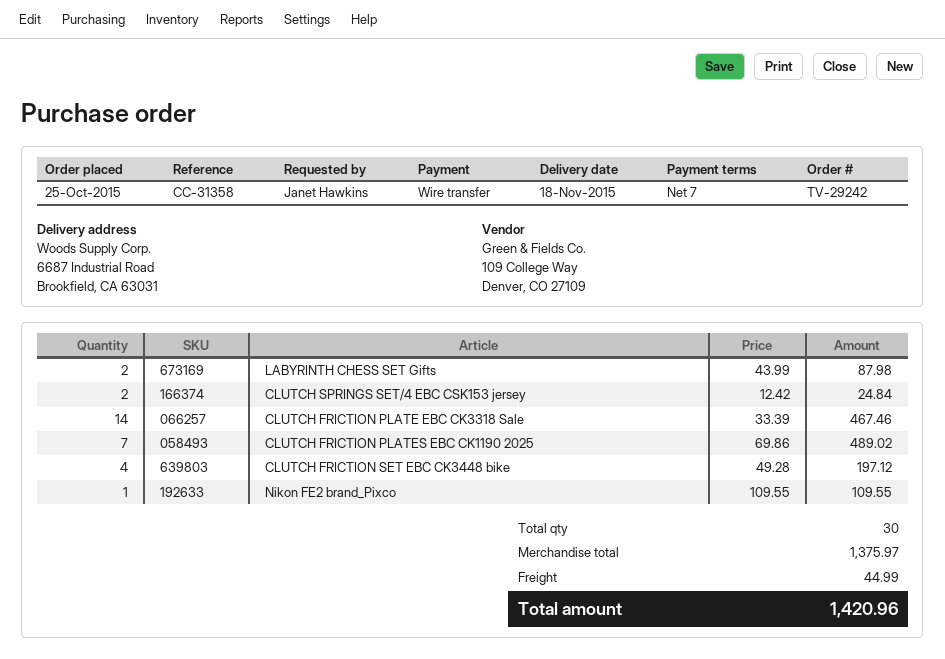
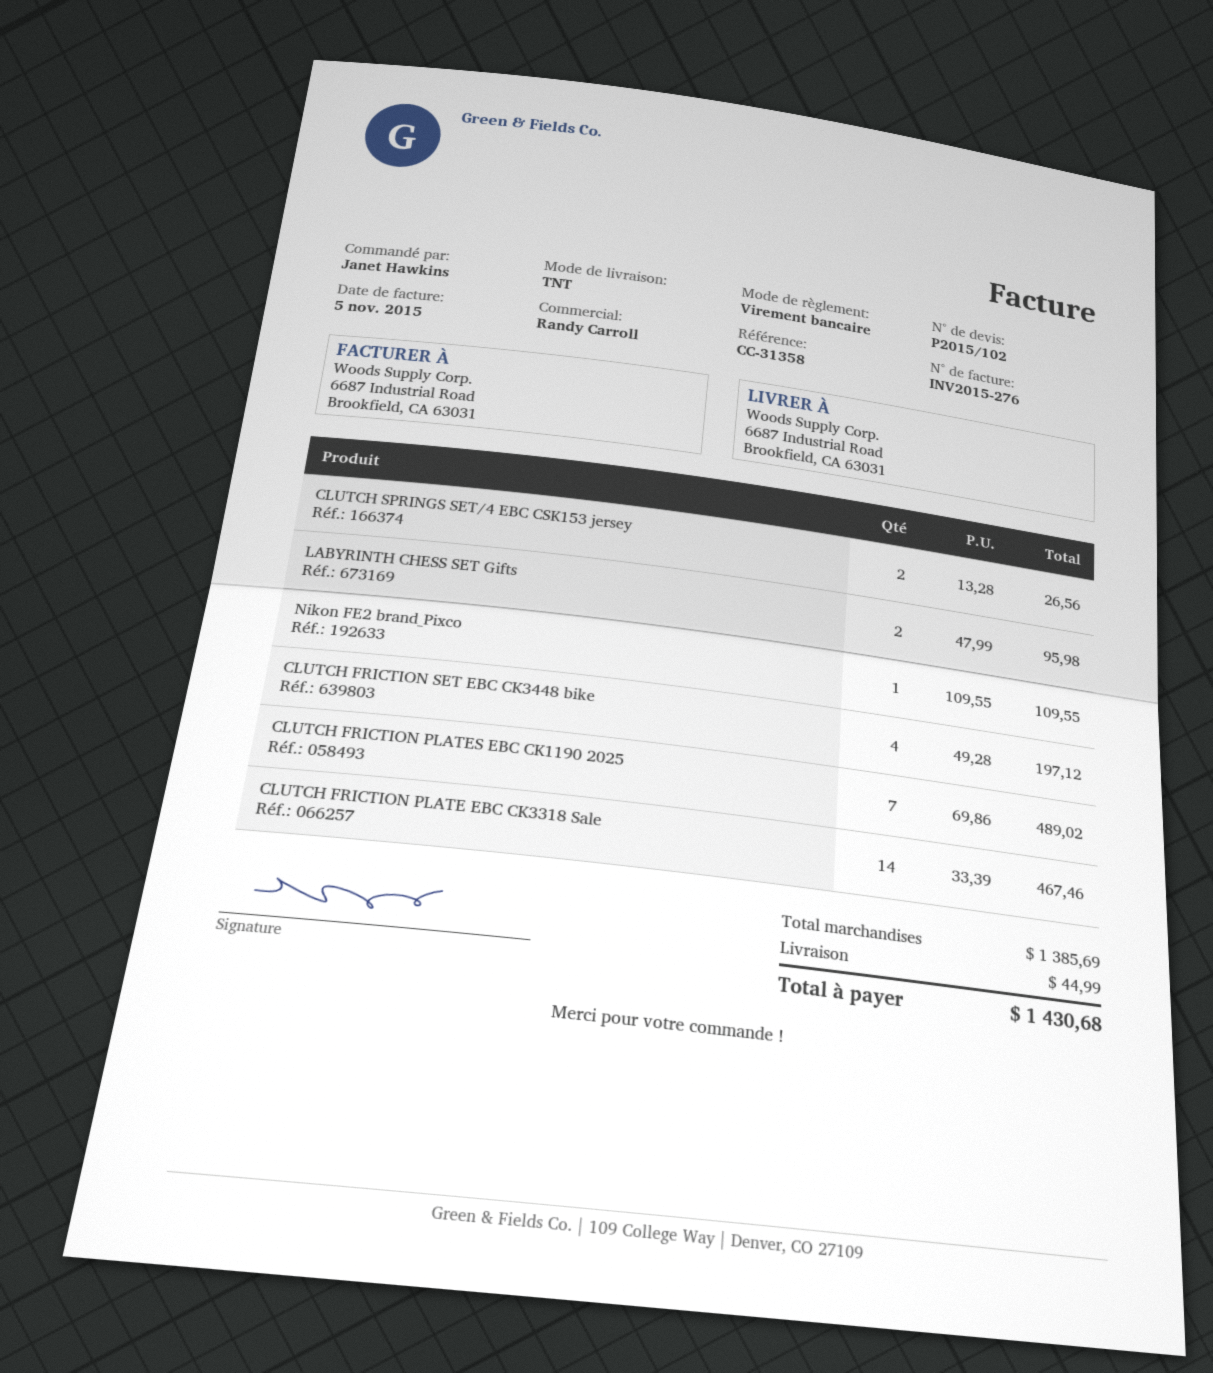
LABYRINTH CHESS SET Gifts: 2 x 43.99 = 87.98 -> 2 x 47.99 = 95.98
CLUTCH SPRINGS SET/4 EBC CSK153 jersey: 2 x 12.42 = 24.84 -> 2 x 13.28 = 26.56
subtotal: 1375.97 -> 1385.69
total: 1420.96 -> 1430.68

